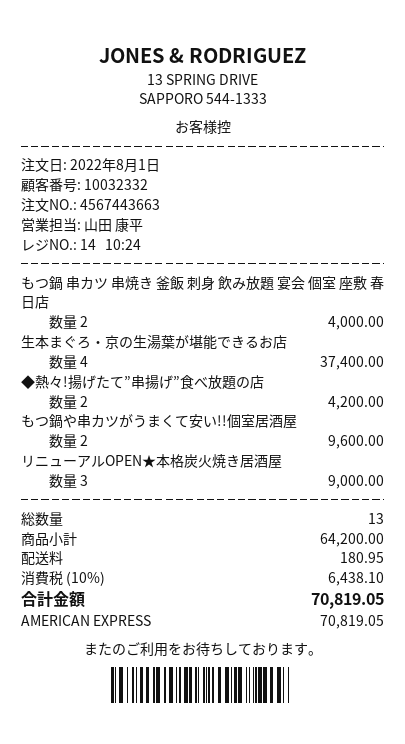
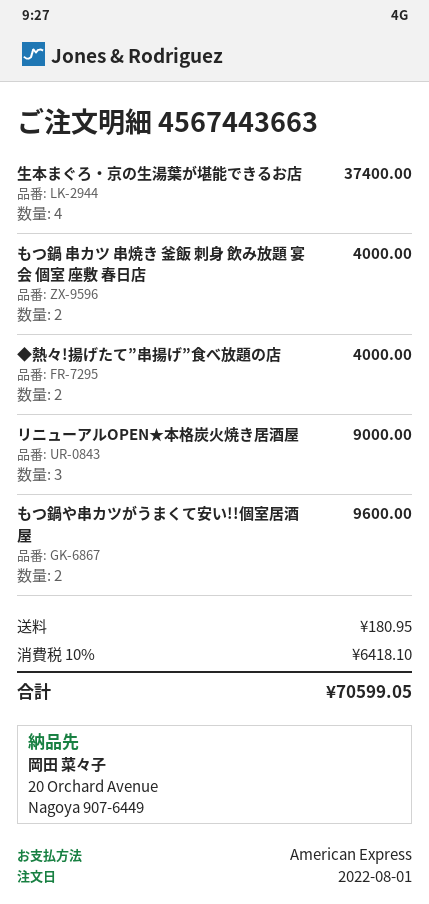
◆熱々!揚げたて”串揚げ”食べ放題の店: 2 for 4200.00 -> 2 for 4000.00
tax: 10% = 6438.10 -> 10% = 6418.10
total: 70819.05 -> 70599.05

